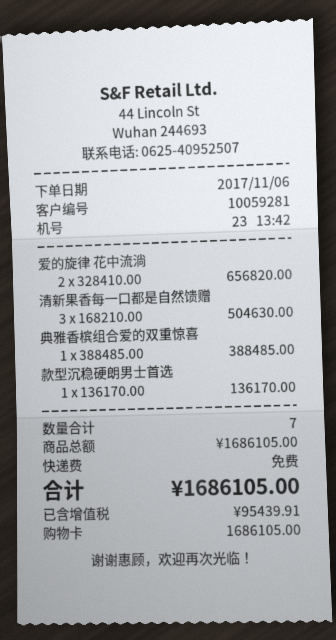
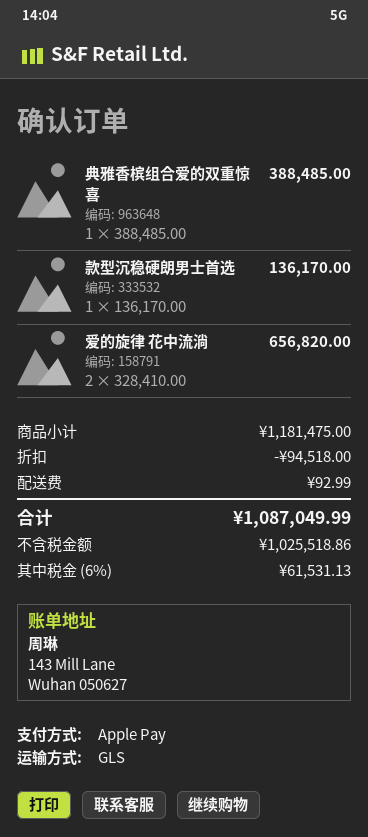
payment method: gift card -> Apple Pay
清新果香每一口都是自然馈赠: 3 x 168210.00 = 504630.00 -> none
subtotal: 1686105.00 -> 1181475.00
discount: none -> 94518.00
shipping: 0.00 -> 92.99
tax: 95439.91 -> 61531.13
total: 1686105.00 -> 1087049.99

